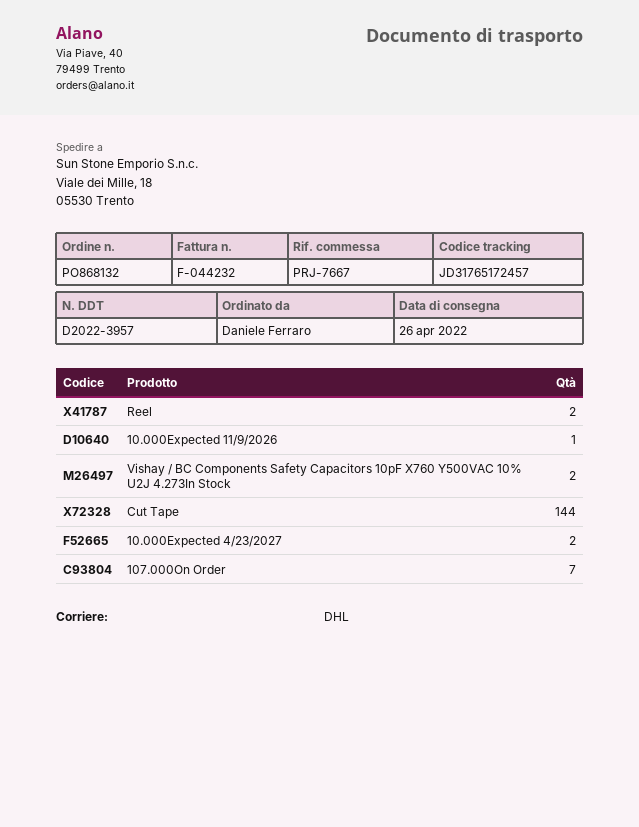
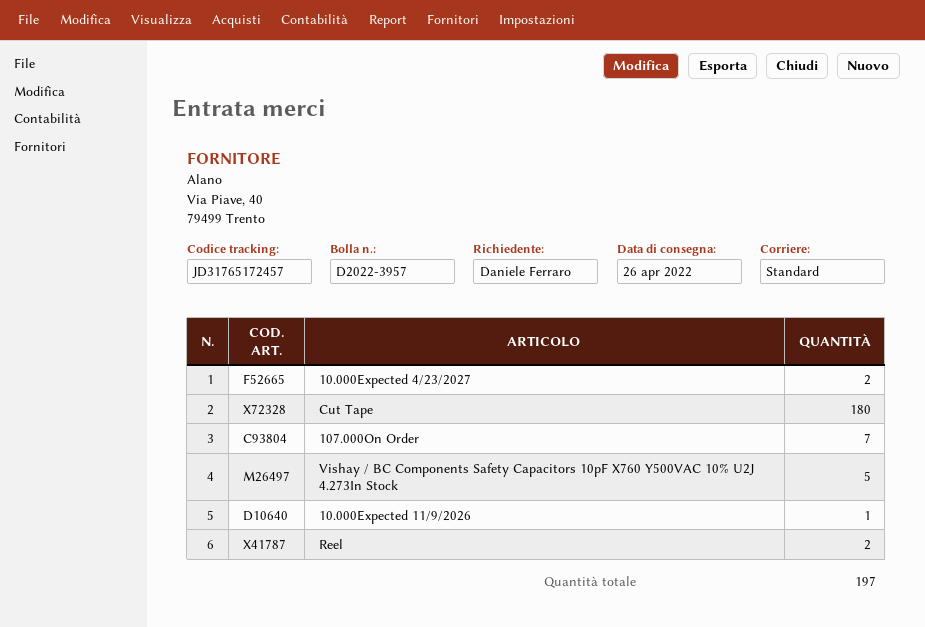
shipping method: DHL -> standard
Vishay / BC Components Safety Capacitors 10pF X760 Y500VAC 10% U2J 4.273In Stock: 2 -> 5
Cut Tape: 144 -> 180

